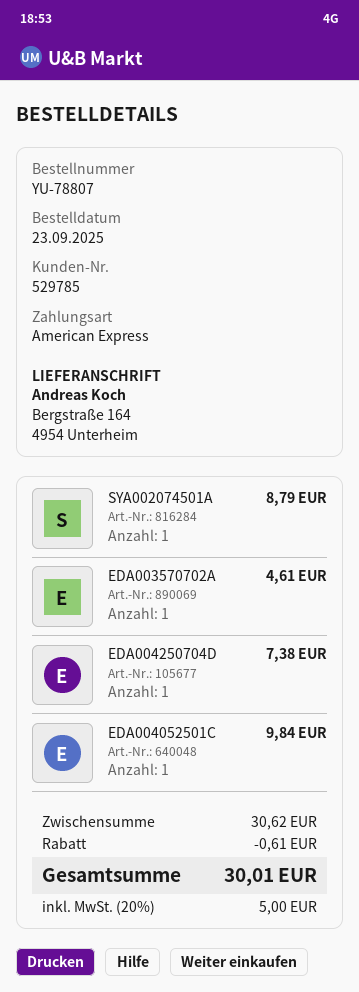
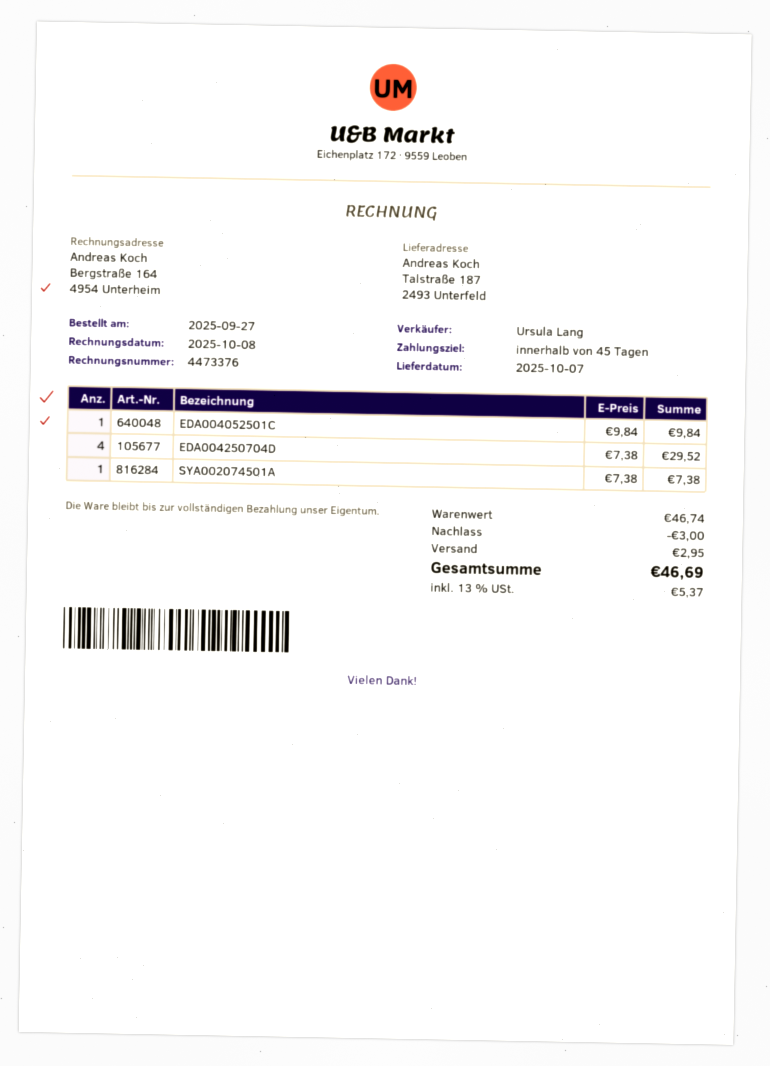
order date: 2025-09-23 -> 2025-09-27
ship to: Bergstraße 164, 4954 Unterheim -> Talstraße 187, 2493 Unterfeld
SYA002074501A: 1 for 8.79 -> 1 for 7.38
EDA003570702A: 1 for 4.61 -> none
EDA004250704D: 1 for 7.38 -> 4 for 29.52
subtotal: 30.62 -> 46.74
discount: 0.61 -> 3.00
shipping: none -> 2.95
tax: 20% = 5.00 -> 13% = 5.37
total: 30.01 -> 46.69

